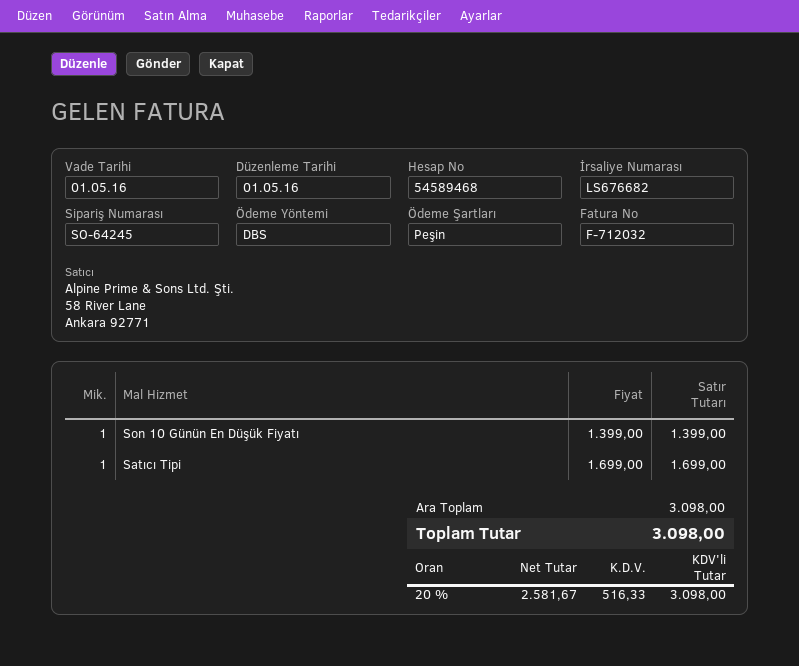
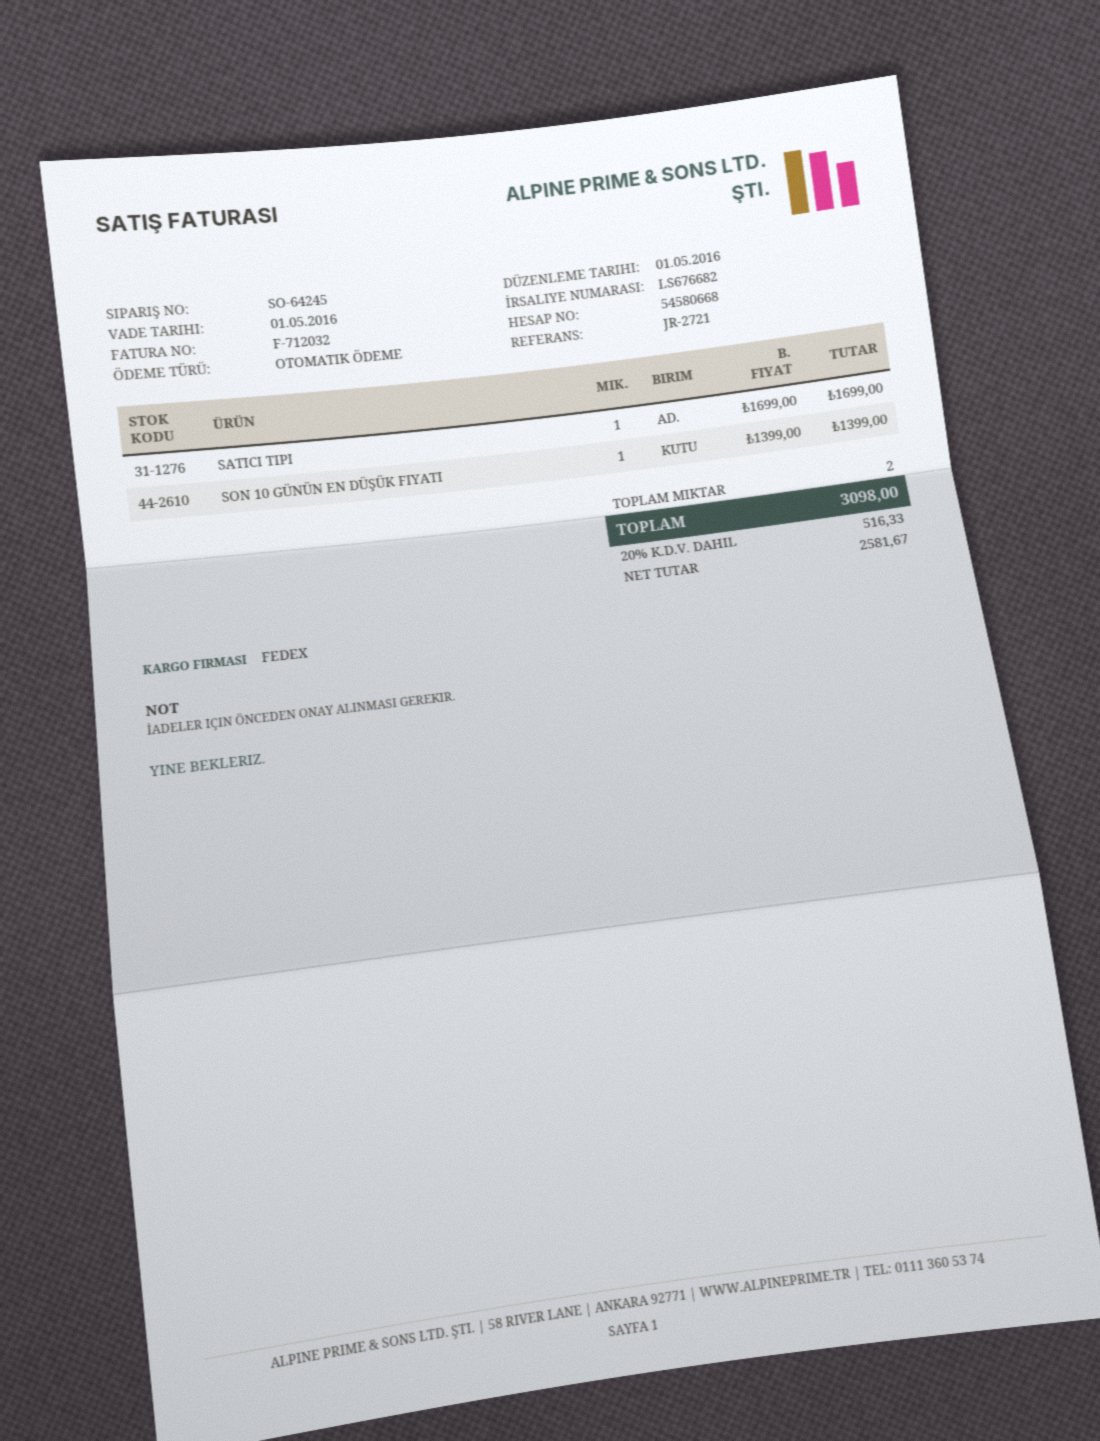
bank account: 54589468 -> 54580668

